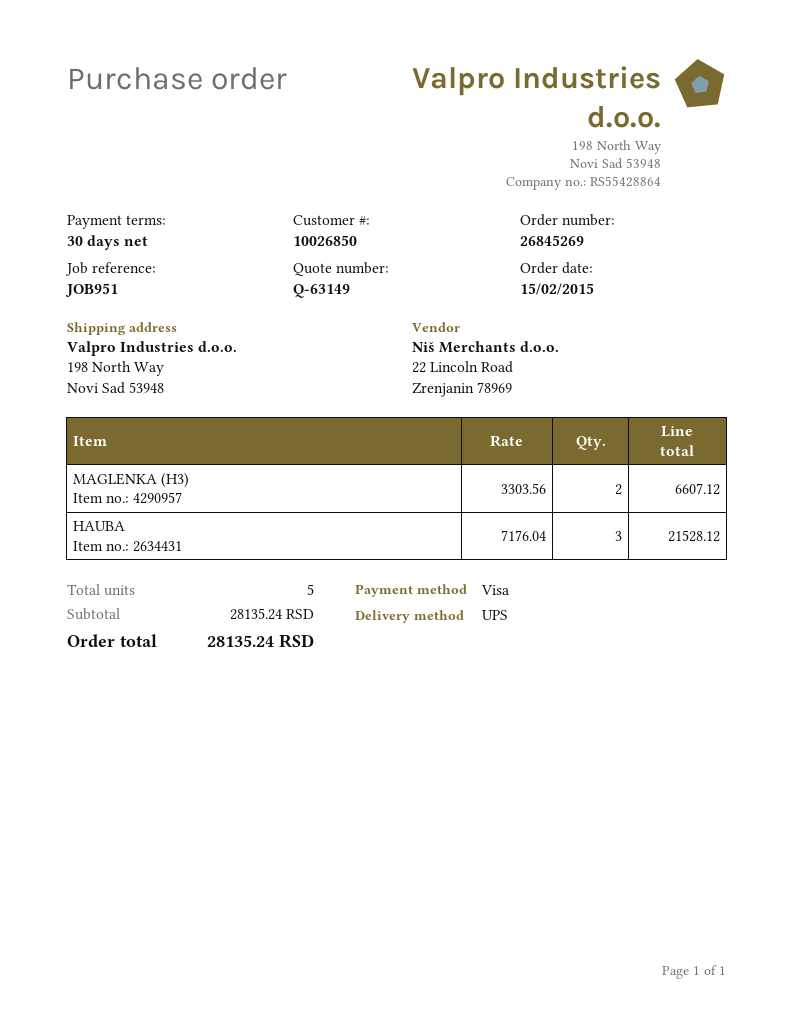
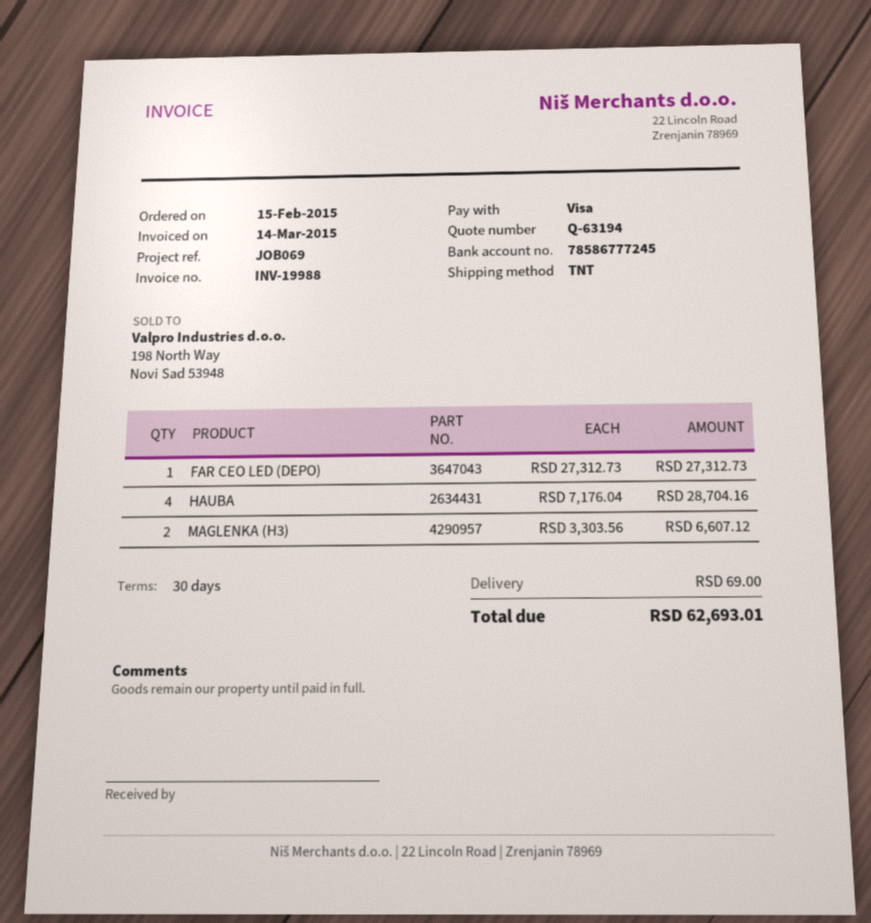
quote number: Q-63149 -> Q-63194
reference: JOB951 -> JOB069
shipping method: UPS -> TNT
HAUBA: 3 x 7176.04 = 21528.12 -> 4 x 7176.04 = 28704.16
FAR CEO LED (DEPO): none -> 1 x 27312.73 = 27312.73
shipping: none -> 69.00
total: 28135.24 -> 62693.01

